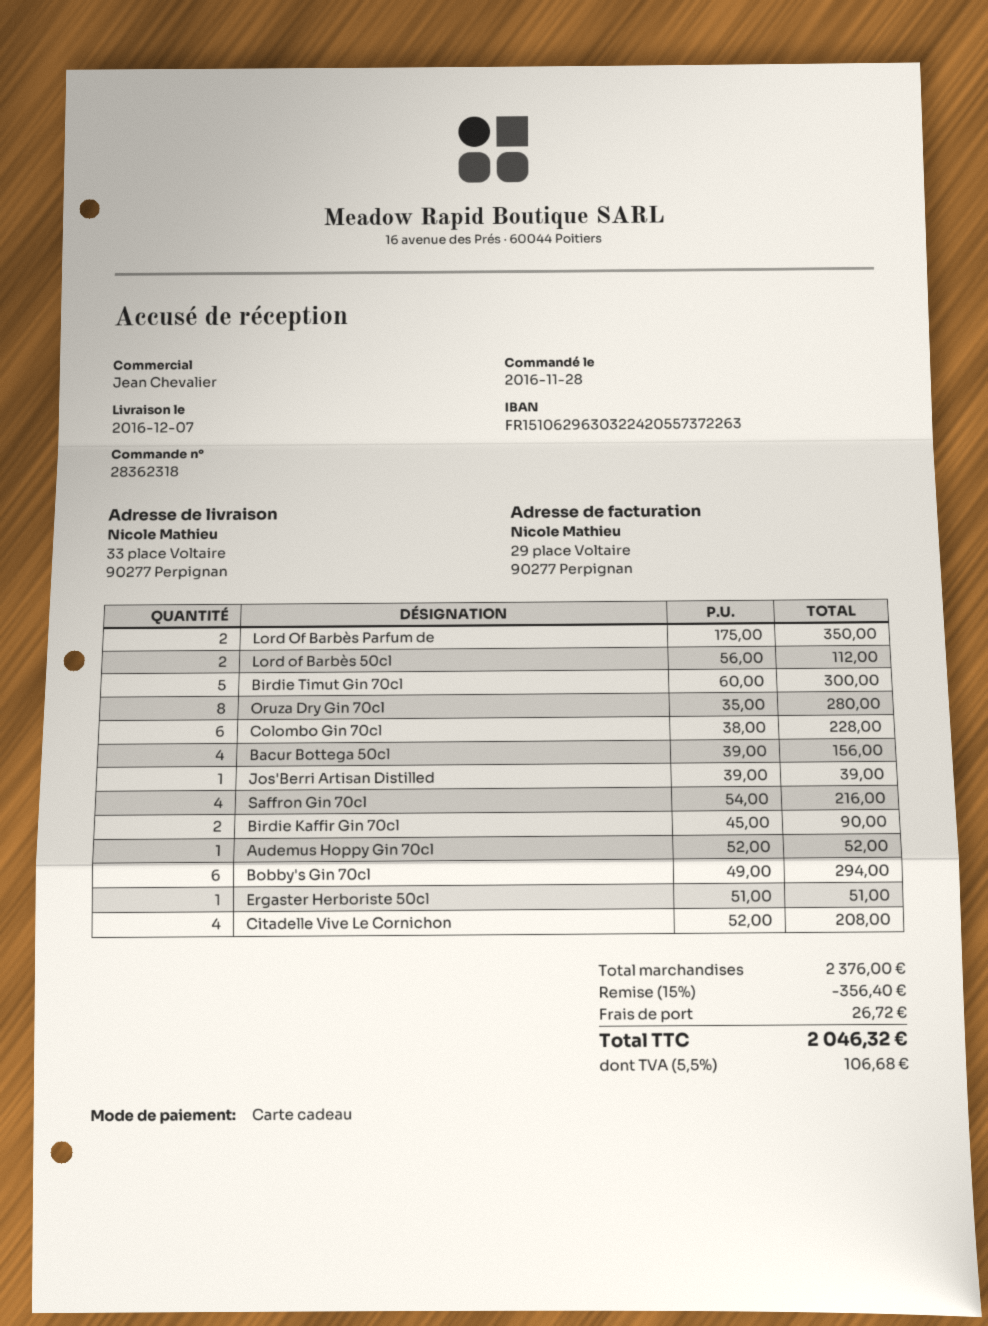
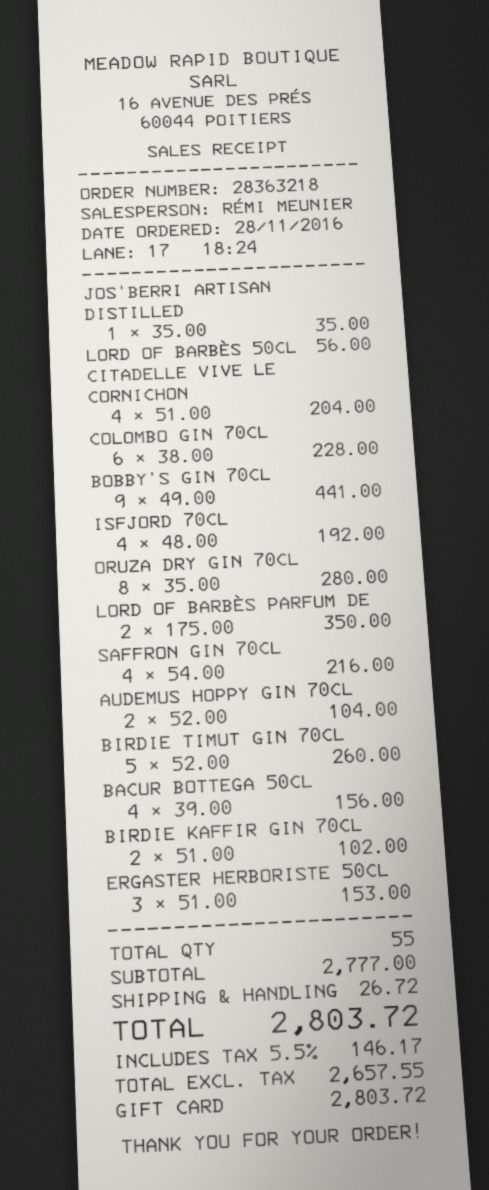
order number: 28362318 -> 28363218
sales rep: Jean Chevalier -> RÉMI MEUNIER
Lord of Barbès 50cl: 2 x 56.00 = 112.00 -> 1 x 56.00 = 56.00
Birdie Timut Gin 70cl: 5 x 60.00 = 300.00 -> 5 x 52.00 = 260.00
Jos'Berri Artisan Distilled: 1 x 39.00 = 39.00 -> 1 x 35.00 = 35.00
Birdie Kaffir Gin 70cl: 2 x 45.00 = 90.00 -> 2 x 51.00 = 102.00
Audemus Hoppy Gin 70cl: 1 x 52.00 = 52.00 -> 2 x 52.00 = 104.00
Bobby's Gin 70cl: 6 x 49.00 = 294.00 -> 9 x 49.00 = 441.00
Ergaster Herboriste 50cl: 1 x 51.00 = 51.00 -> 3 x 51.00 = 153.00
Citadelle Vive Le Cornichon: 4 x 52.00 = 208.00 -> 4 x 51.00 = 204.00
ISFJORD 70CL: none -> 4 x 48.00 = 192.00
subtotal: 2376.00 -> 2777.00
discount: 15% = 356.40 -> none
tax: 5.5% = 106.68 -> 5.5% = 146.17
total: 2046.32 -> 2803.72

